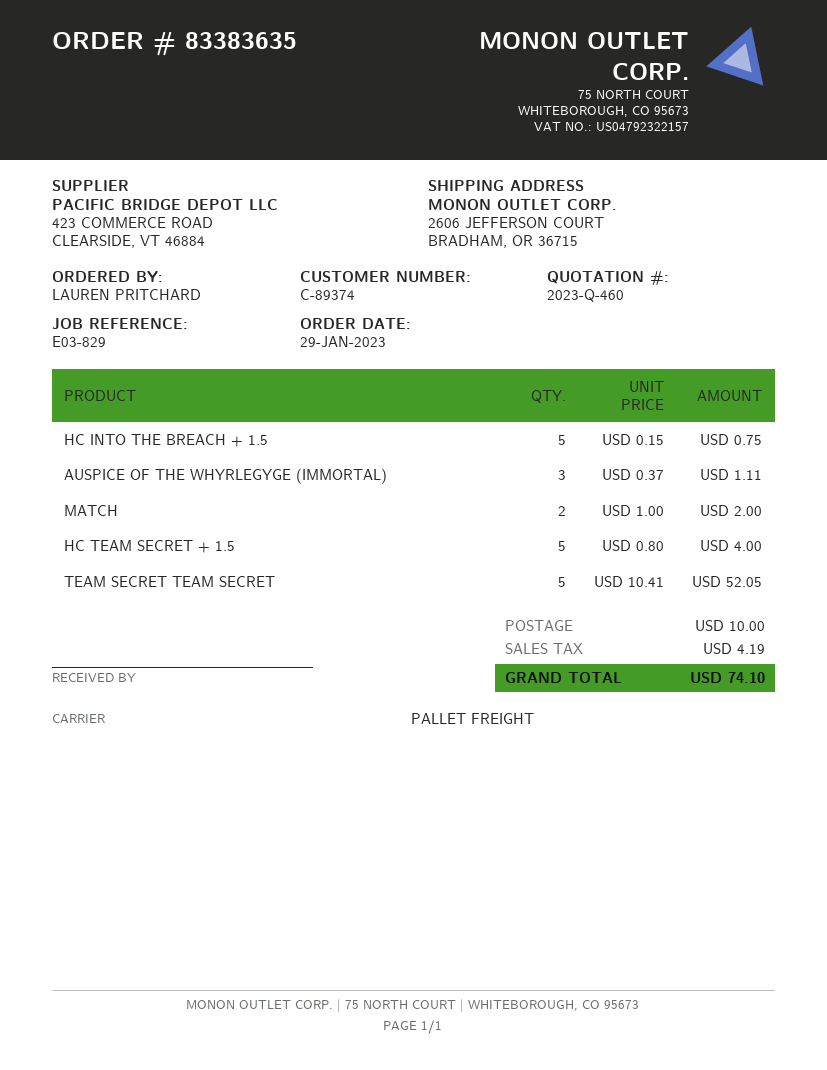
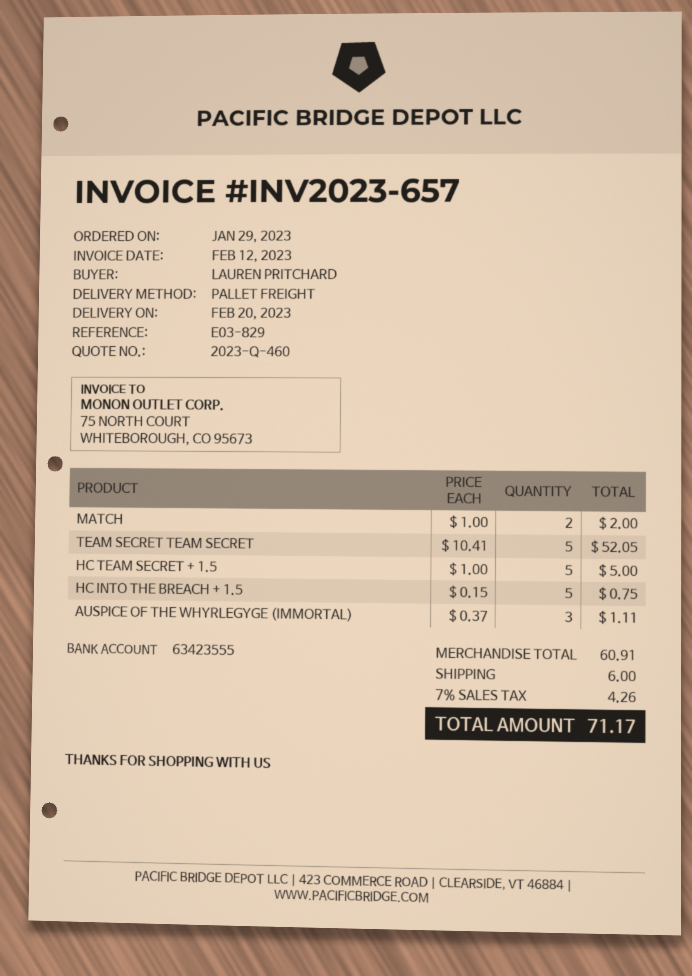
HC TEAM SECRET + 1.5: 5 x 0.80 = 4.00 -> 5 x 1.00 = 5.00
shipping: 10.00 -> 6.00
tax: 4.19 -> 4.26
total: 74.10 -> 71.17

